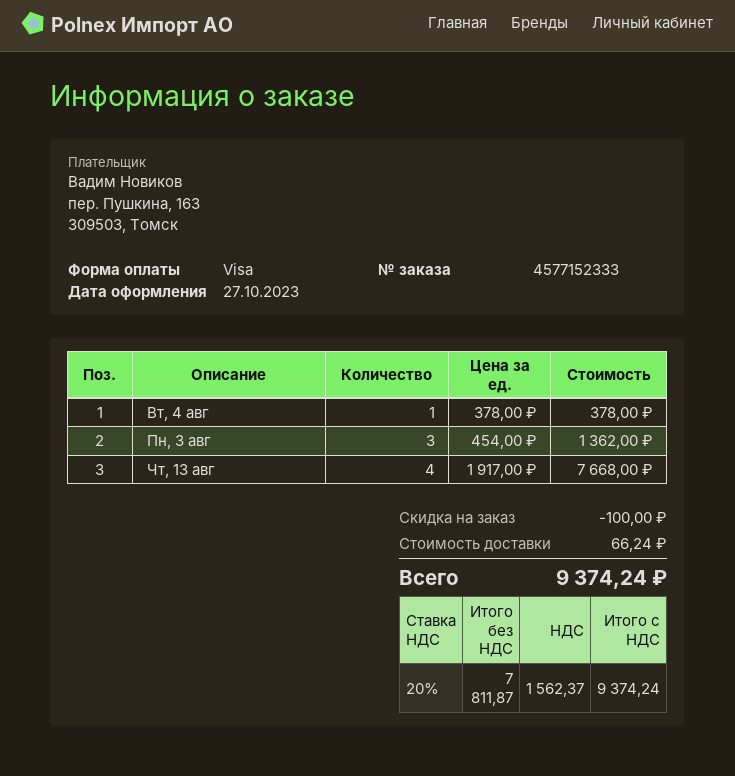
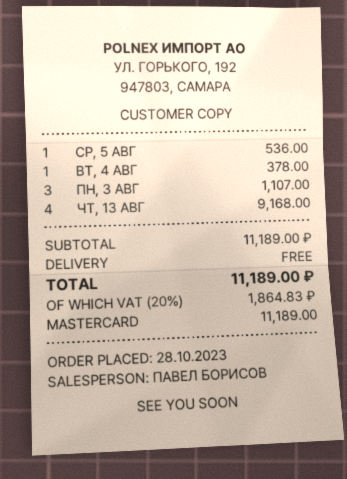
order date: 2023-10-27 -> 2023-10-28
payment method: Visa -> Mastercard
Пн, 3 авг: 3 for 1362.00 -> 3 for 1107.00
Чт, 13 авг: 4 for 7668.00 -> 4 for 9168.00
СР, 5 АВГ: none -> 1 for 536.00
discount: 100.00 -> none
shipping: 66.24 -> 0.00
tax: 20% = 1562.37 -> 20% = 1864.83
total: 9374.24 -> 11189.00

